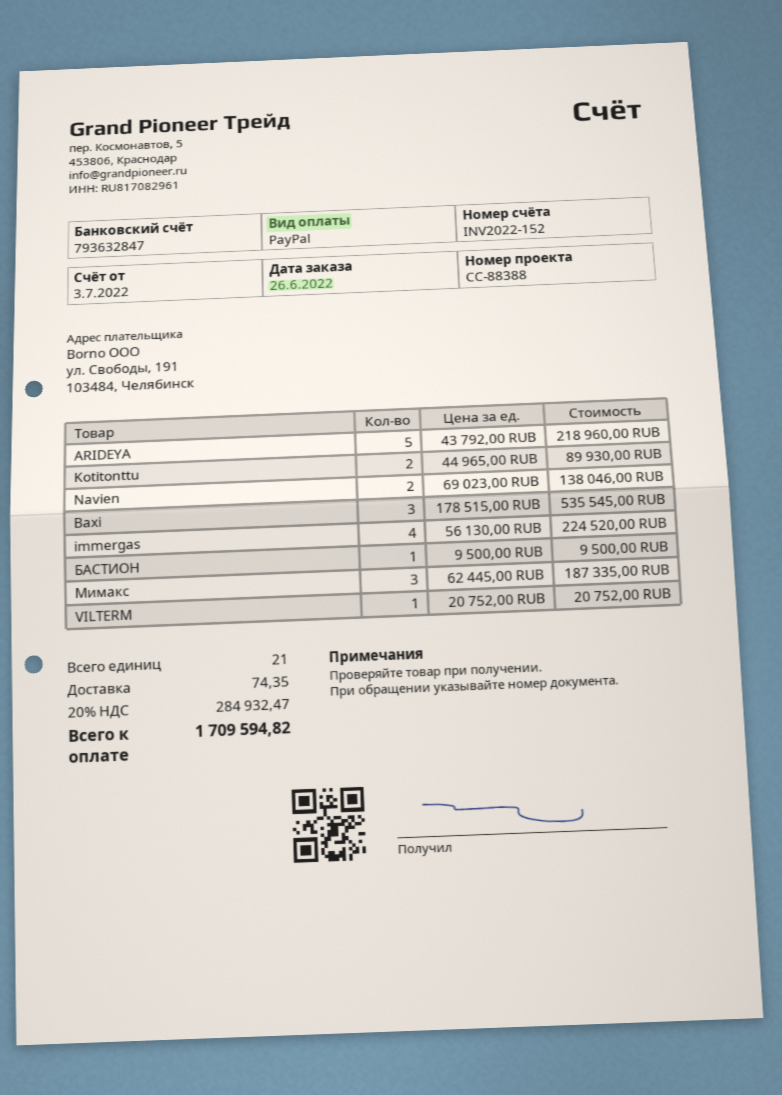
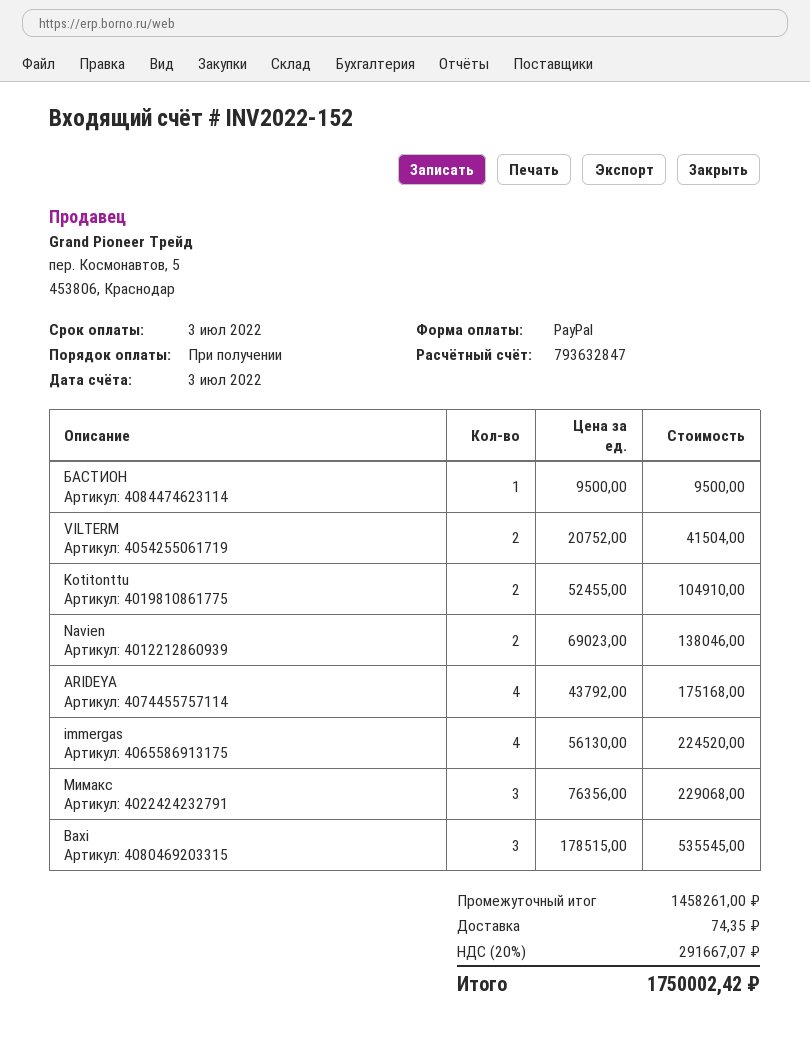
ARIDEYA: 5 x 43792.00 = 218960.00 -> 4 x 43792.00 = 175168.00
Kotitonttu: 2 x 44965.00 = 89930.00 -> 2 x 52455.00 = 104910.00
Мимакс: 3 x 62445.00 = 187335.00 -> 3 x 76356.00 = 229068.00
VILTERM: 1 x 20752.00 = 20752.00 -> 2 x 20752.00 = 41504.00
tax: 20% = 284932.47 -> 20% = 291667.07
total: 1709594.82 -> 1750002.42

